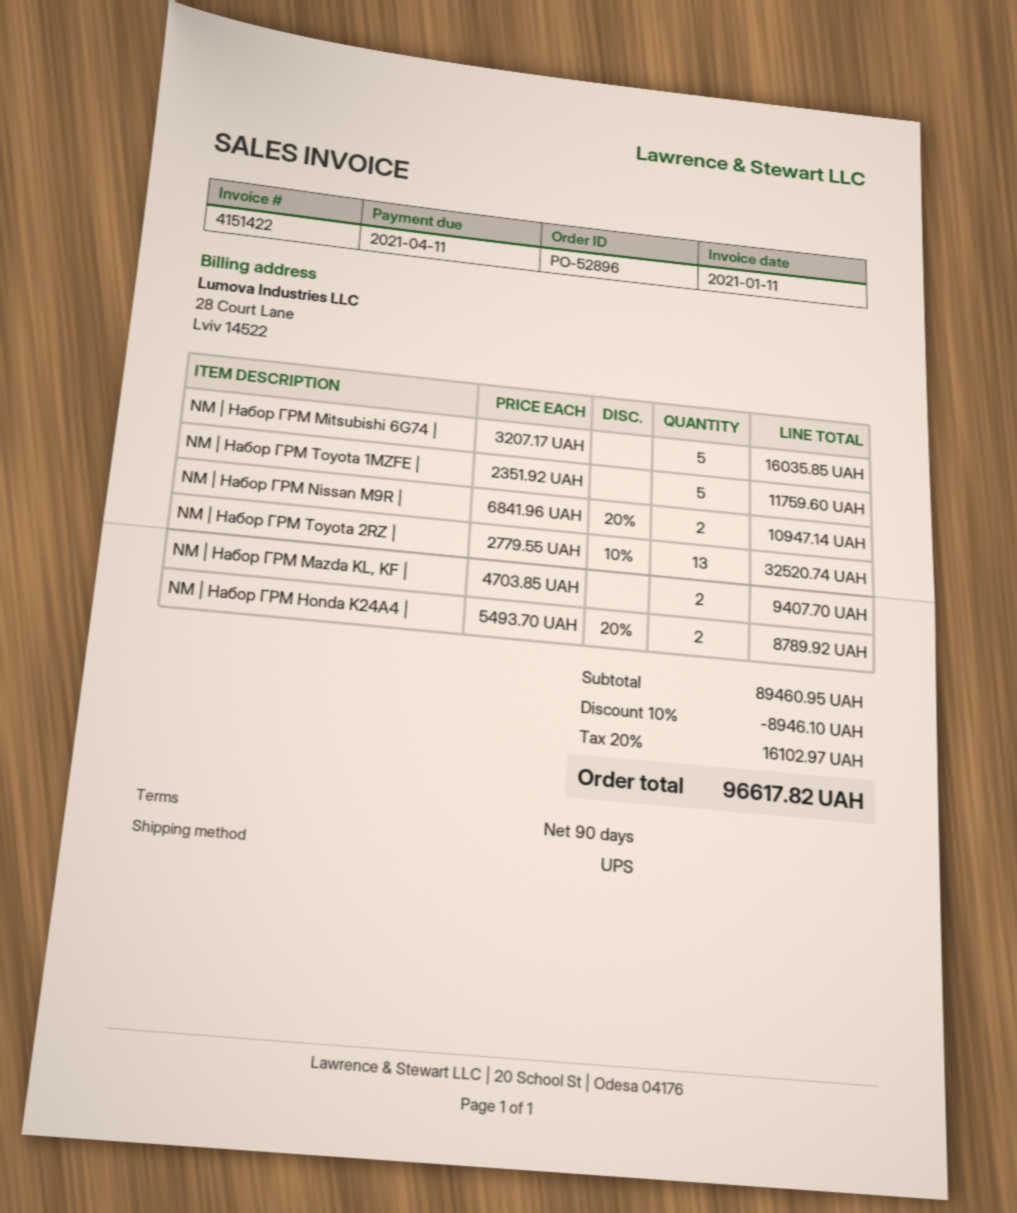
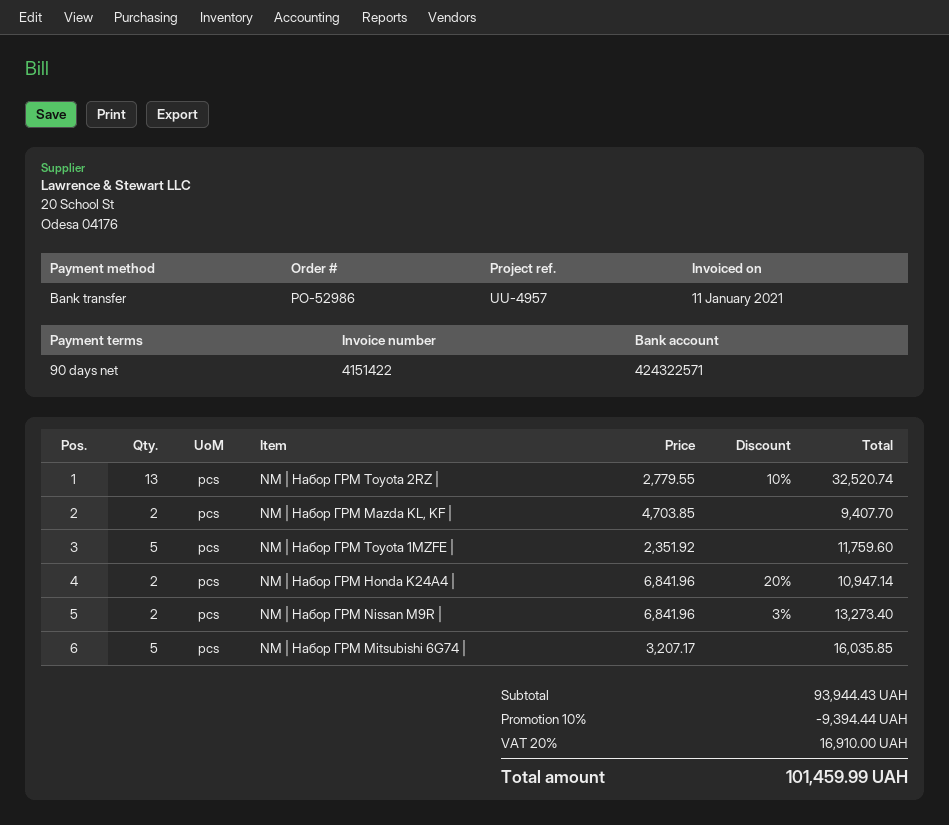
order number: PO-52896 -> PO-52986
NM | Набор ГРМ Nissan M9R |: 2 x 6841.96 - 20% = 10947.14 -> 2 x 6841.96 - 3% = 13273.40
NM | Набор ГРМ Honda K24A4 |: 2 x 5493.70 - 20% = 8789.92 -> 2 x 6841.96 - 20% = 10947.14
subtotal: 89460.95 -> 93944.43
discount: 10% = 8946.10 -> 10% = 9394.44
tax: 20% = 16102.97 -> 20% = 16910.00
total: 96617.82 -> 101459.99

